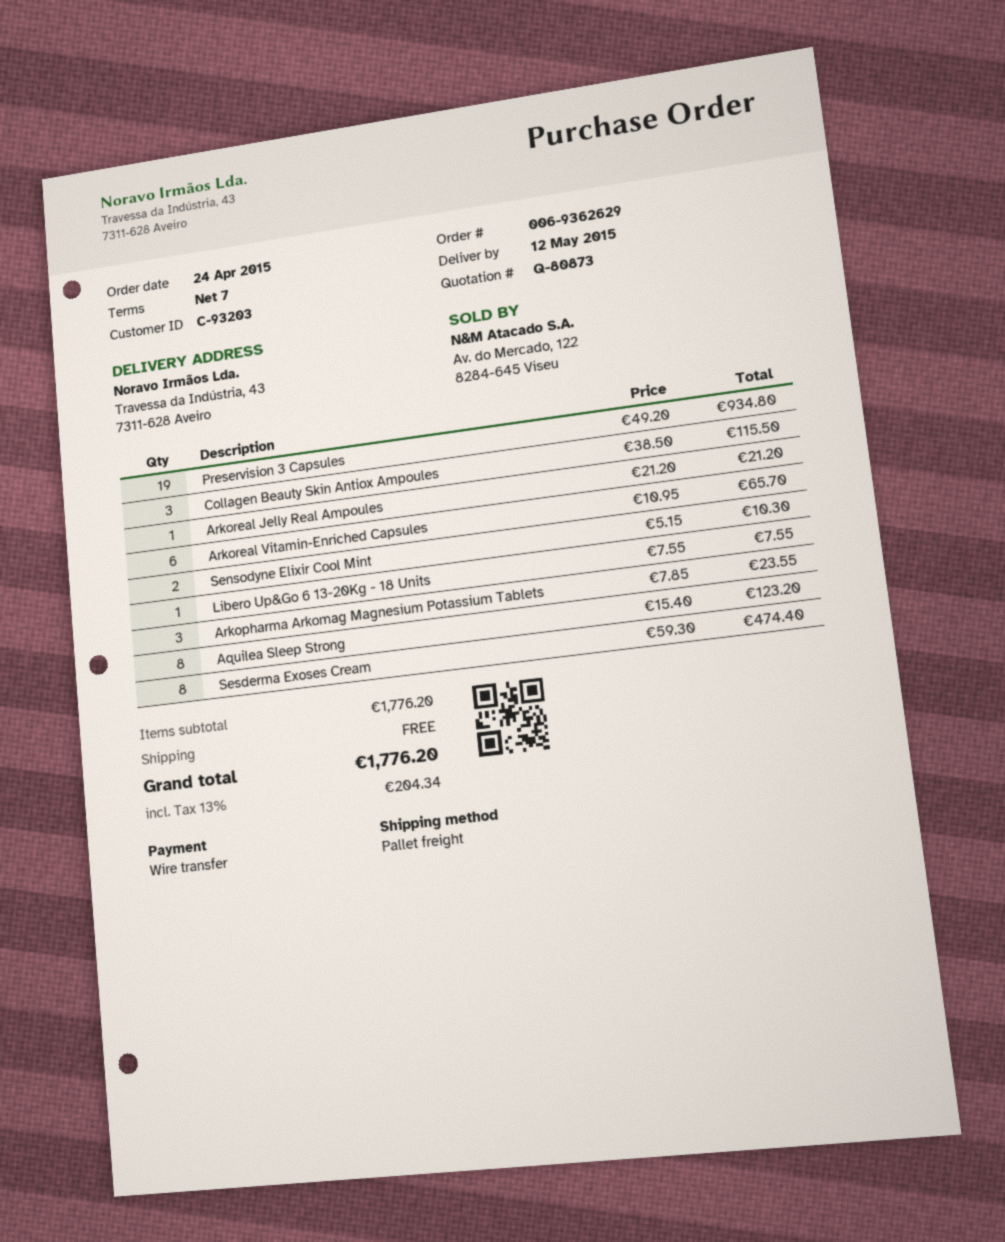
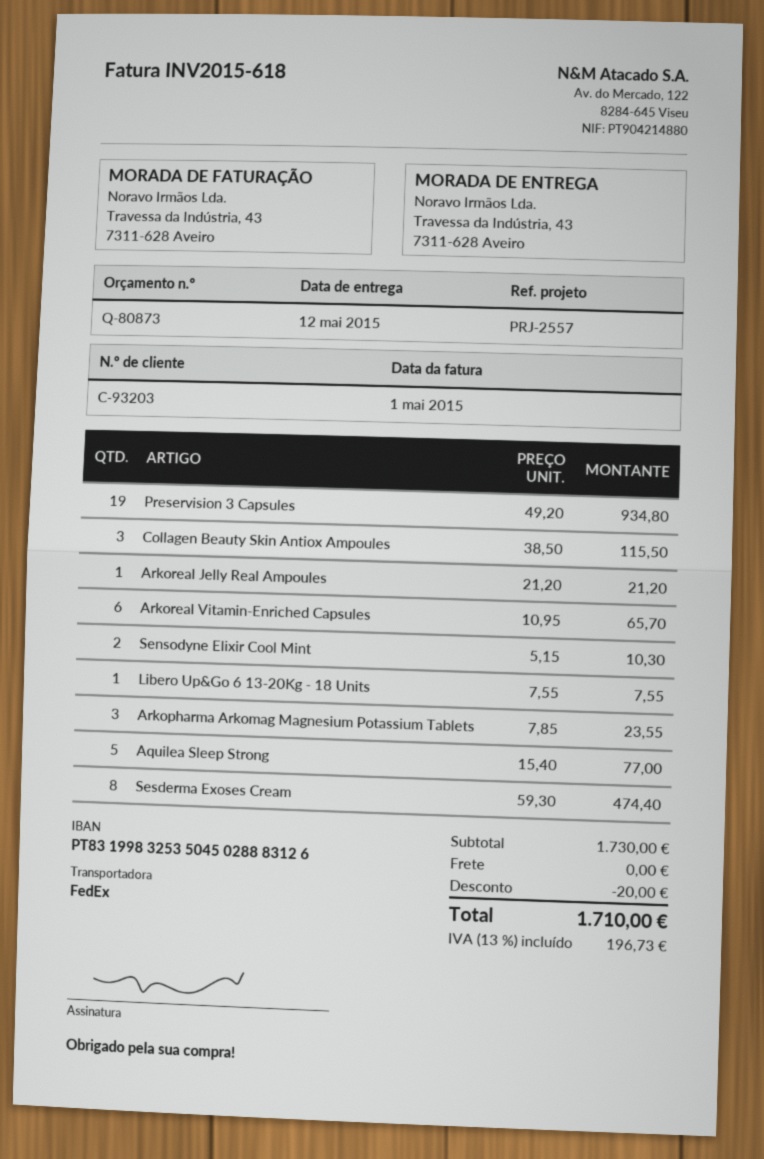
shipping method: pallet freight -> FedEx
Aquilea Sleep Strong: 8 x 15.40 = 123.20 -> 5 x 15.40 = 77.00
subtotal: 1776.20 -> 1730.00
discount: none -> 20.00
tax: 13% = 204.34 -> 13% = 196.73
total: 1776.20 -> 1710.00

